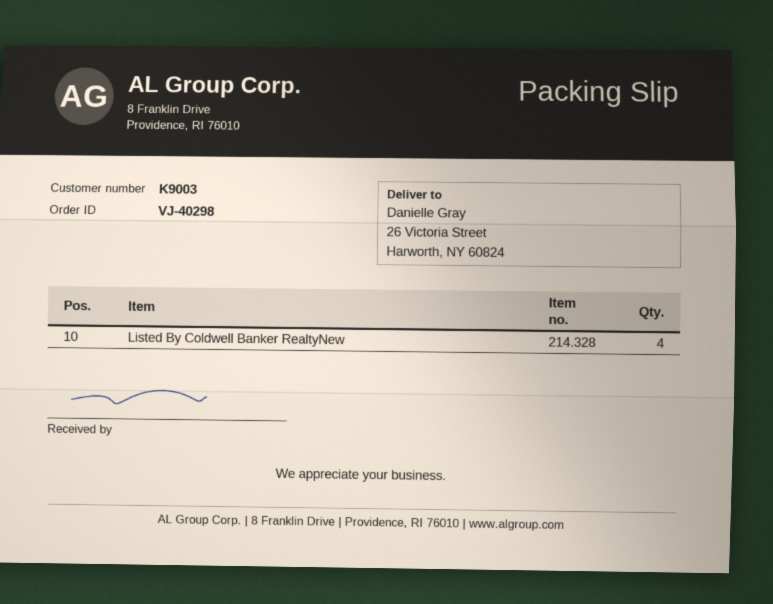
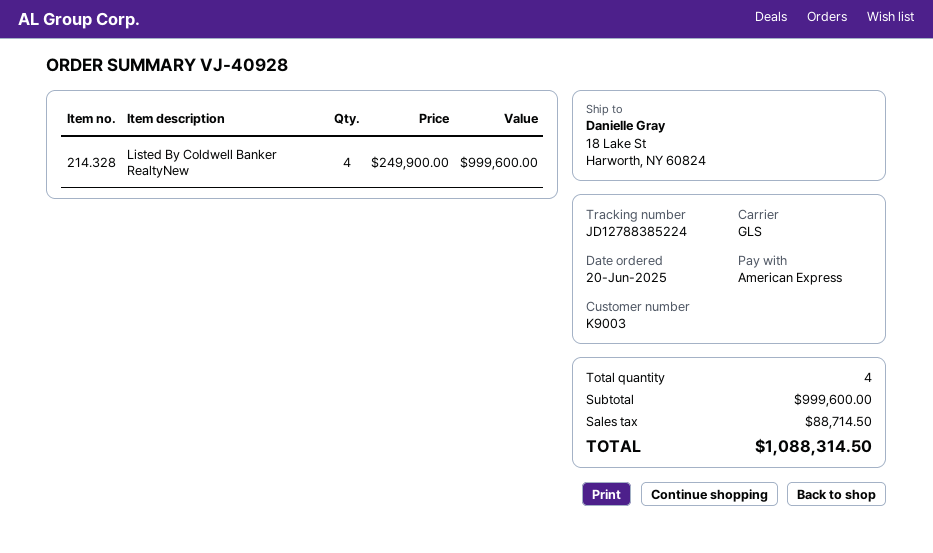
order number: VJ-40298 -> VJ-40928
ship to: 26 Victoria Street, Harworth, NY 60824 -> 18 Lake St, Harworth, NY 60824

